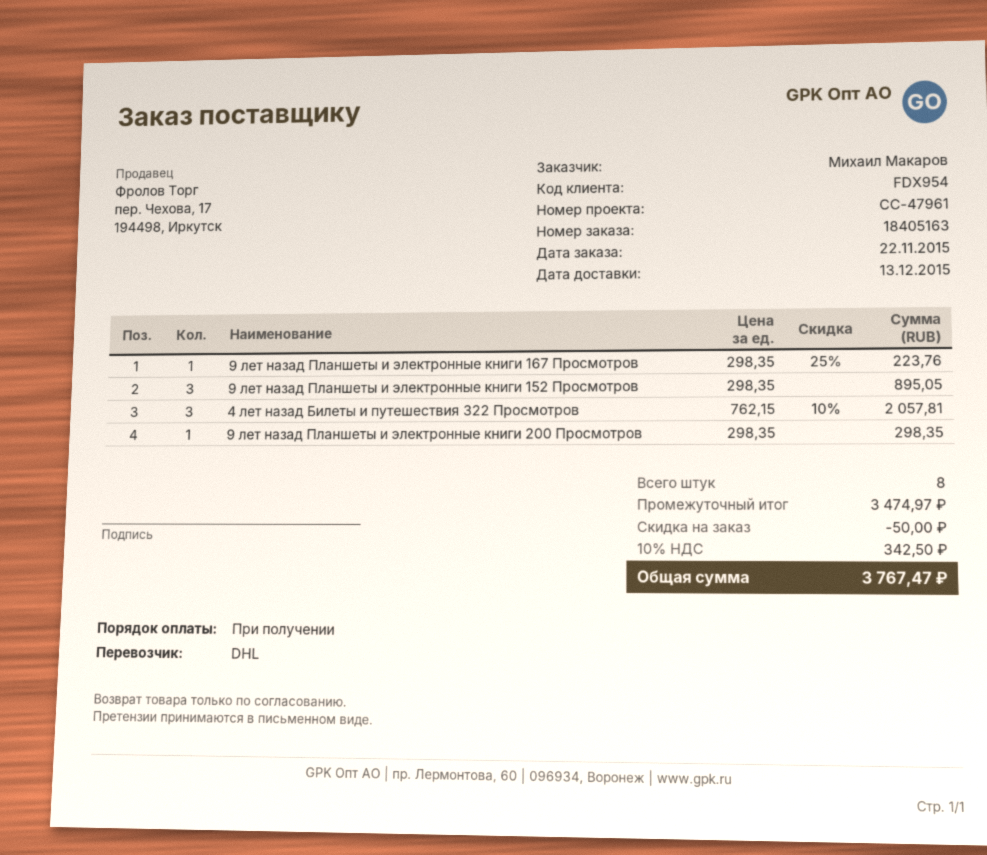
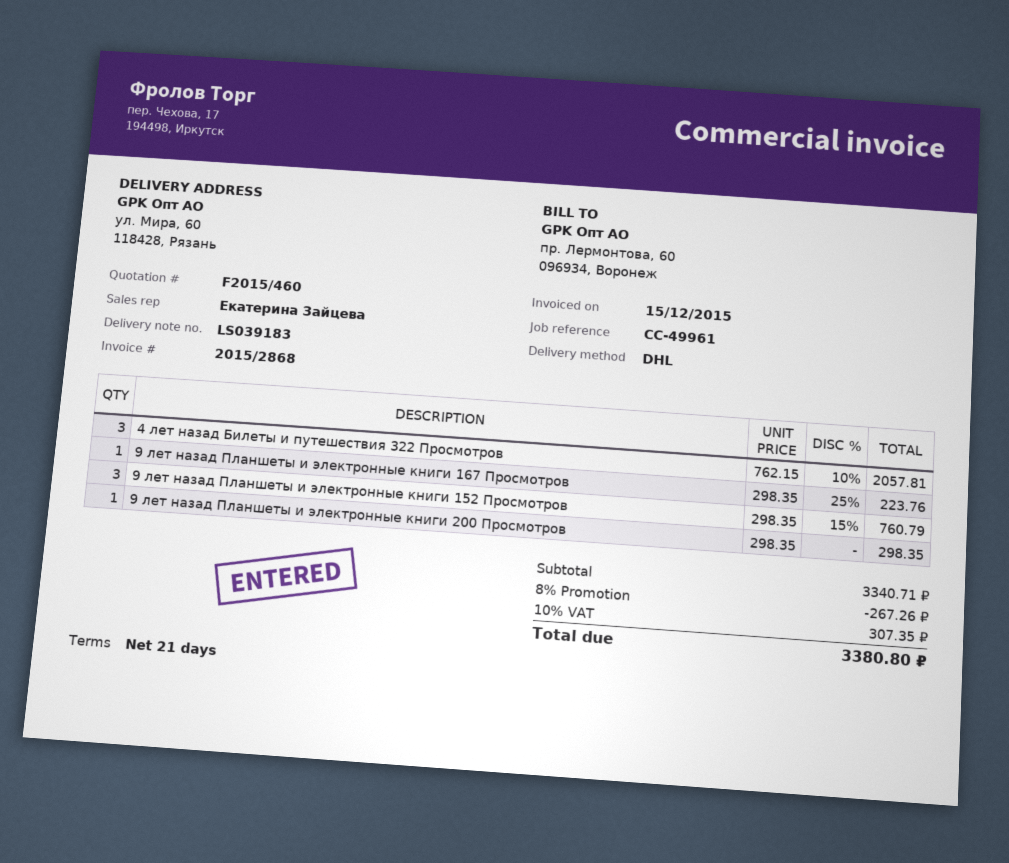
payment terms: on receipt -> 21 days
reference: CC-47961 -> CC-49961
9 лет назад Планшеты и электронные книги 152 Просмотров: 3 x 298.35 = 895.05 -> 3 x 298.35 - 15% = 760.79
subtotal: 3474.97 -> 3340.71
discount: 50.00 -> 267.26
tax: 10% = 342.50 -> 10% = 307.35
total: 3767.47 -> 3380.80

